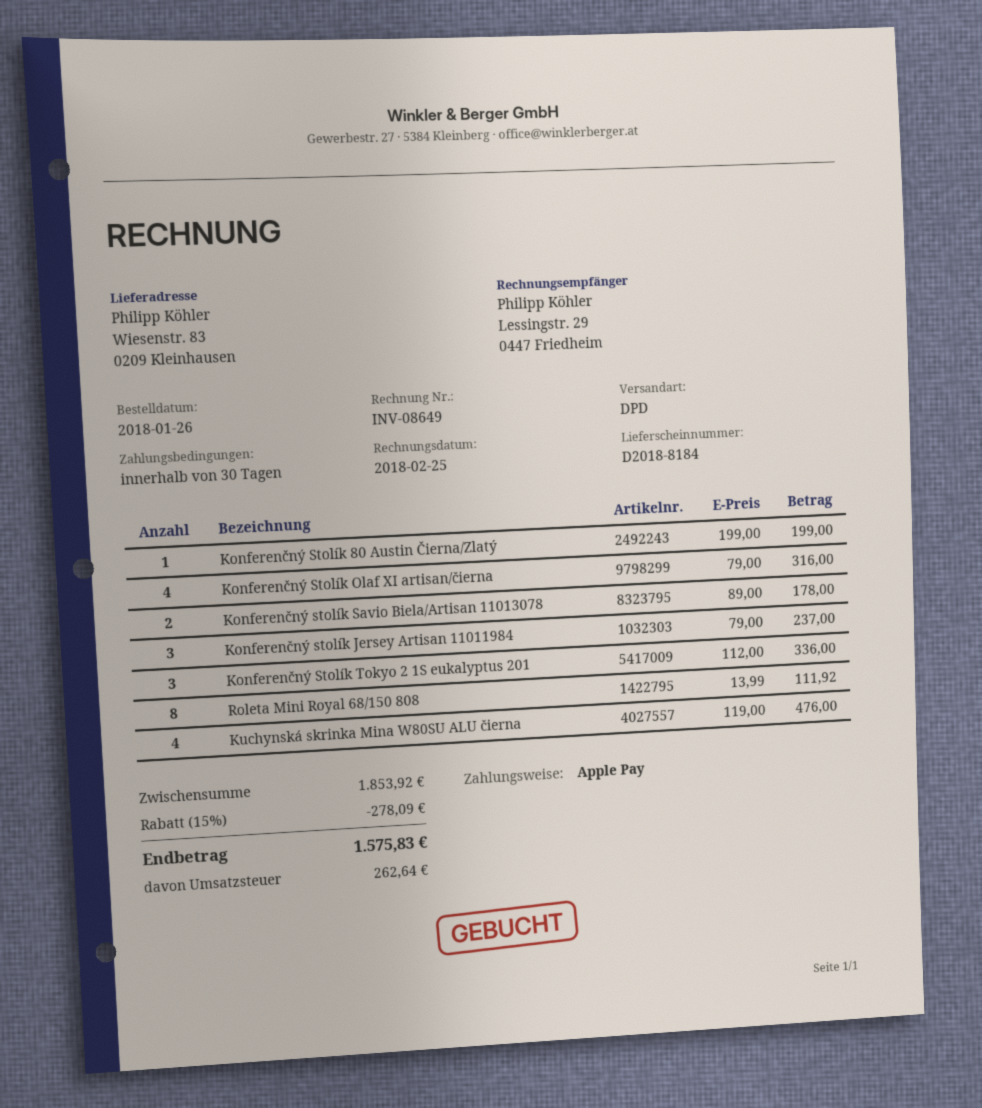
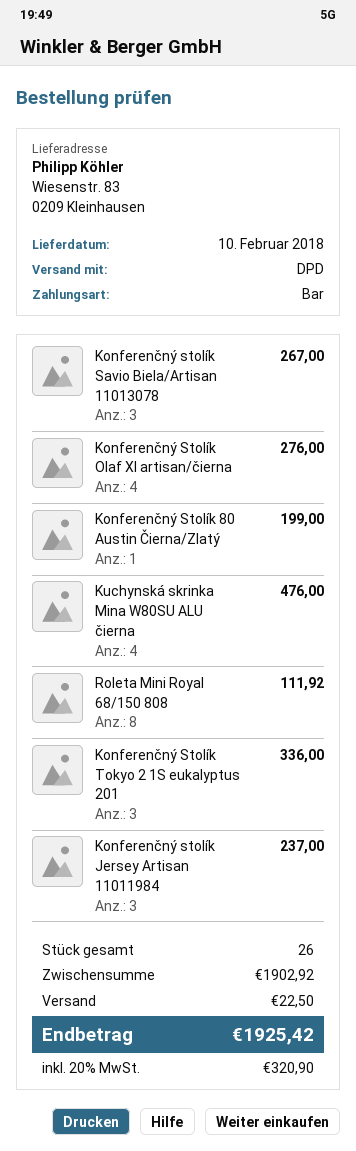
payment method: Apple Pay -> cash
Konferenčný Stolík Olaf XI artisan/čierna: 4 for 316.00 -> 4 for 276.00
Konferenčný stolík Savio Biela/Artisan 11013078: 2 for 178.00 -> 3 for 267.00
subtotal: 1853.92 -> 1902.92
discount: 15% = 278.09 -> none
shipping: none -> 22.50
tax: 262.64 -> 320.90
total: 1575.83 -> 1925.42

